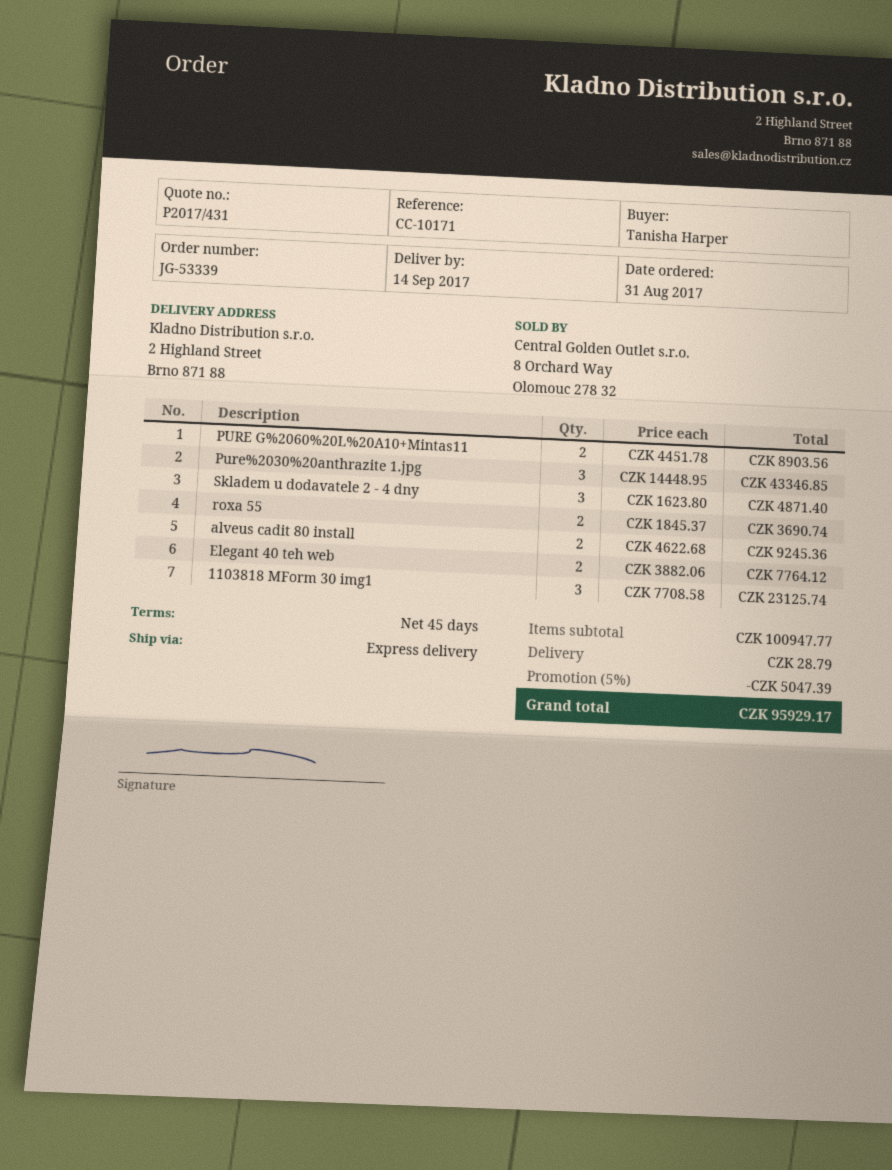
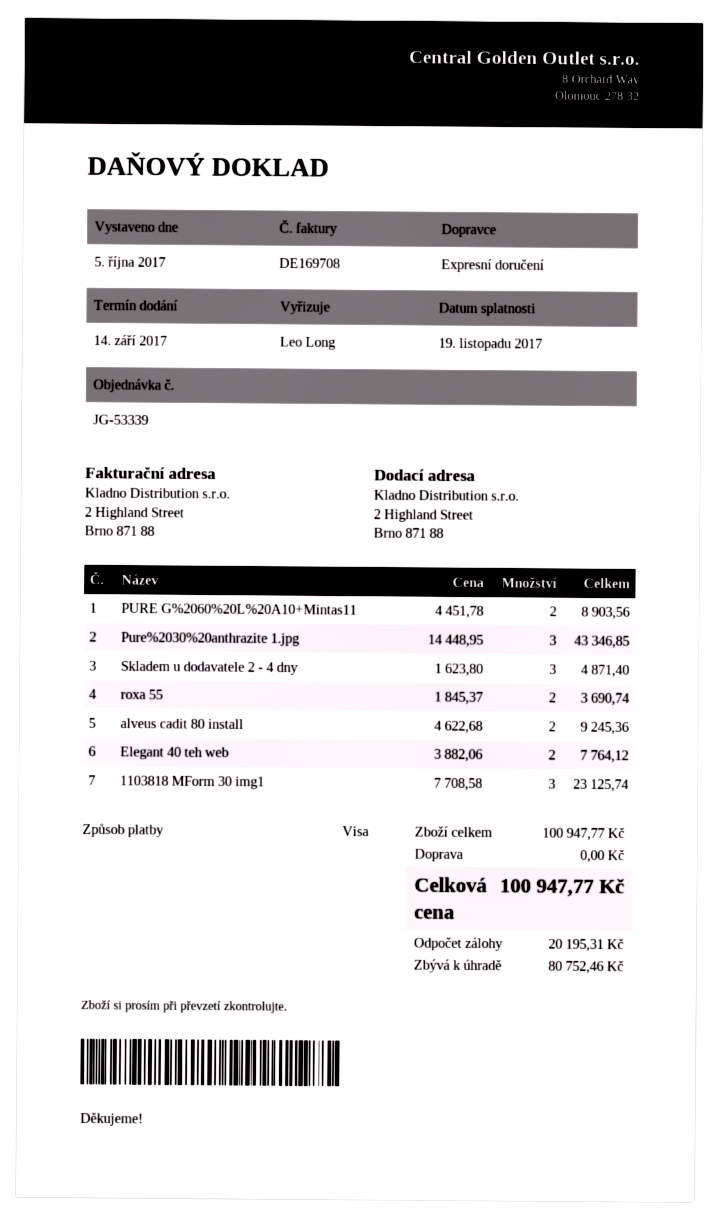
discount: 5% = 5047.39 -> none
shipping: 28.79 -> 0.00
total: 95929.17 -> 100947.77

